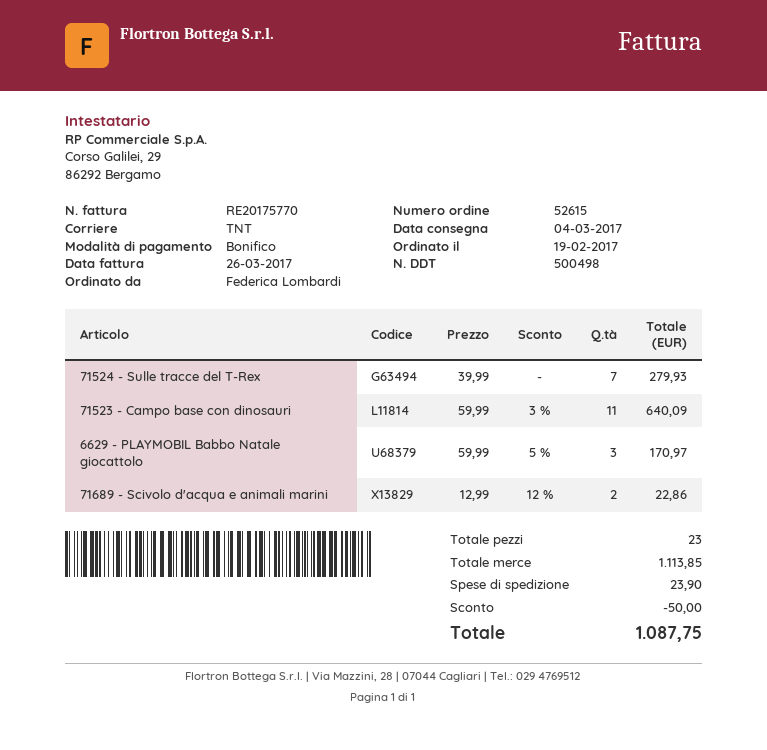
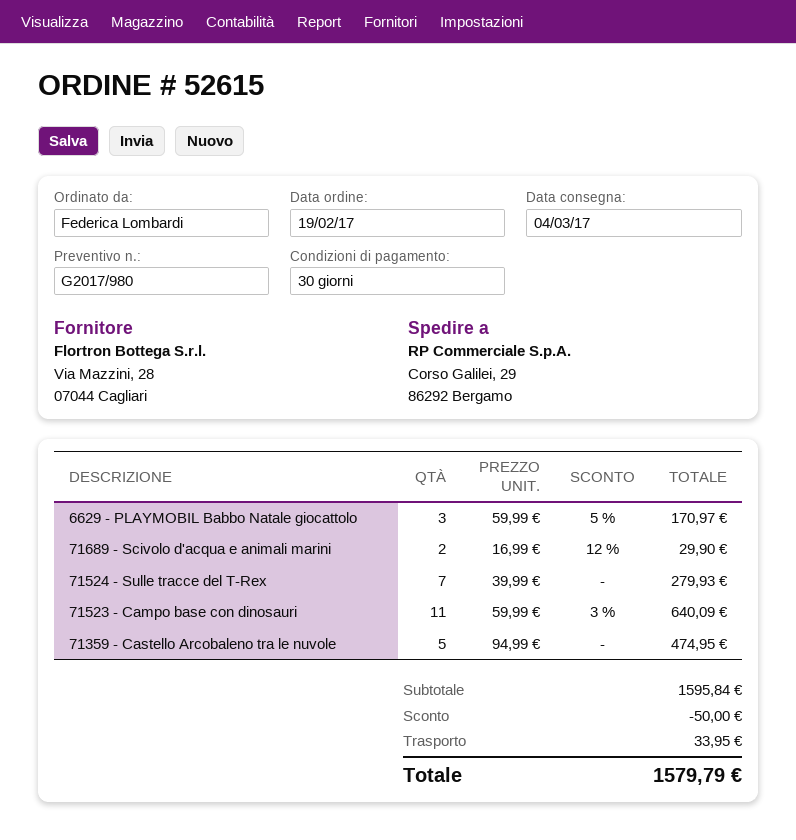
71689 - Scivolo d'acqua e animali marini: 2 x 12.99 - 12% = 22.86 -> 2 x 16.99 - 12% = 29.90
71359 - Castello Arcobaleno tra le nuvole: none -> 5 x 94.99 = 474.95
subtotal: 1113.85 -> 1595.84
shipping: 23.90 -> 33.95
total: 1087.75 -> 1579.79

